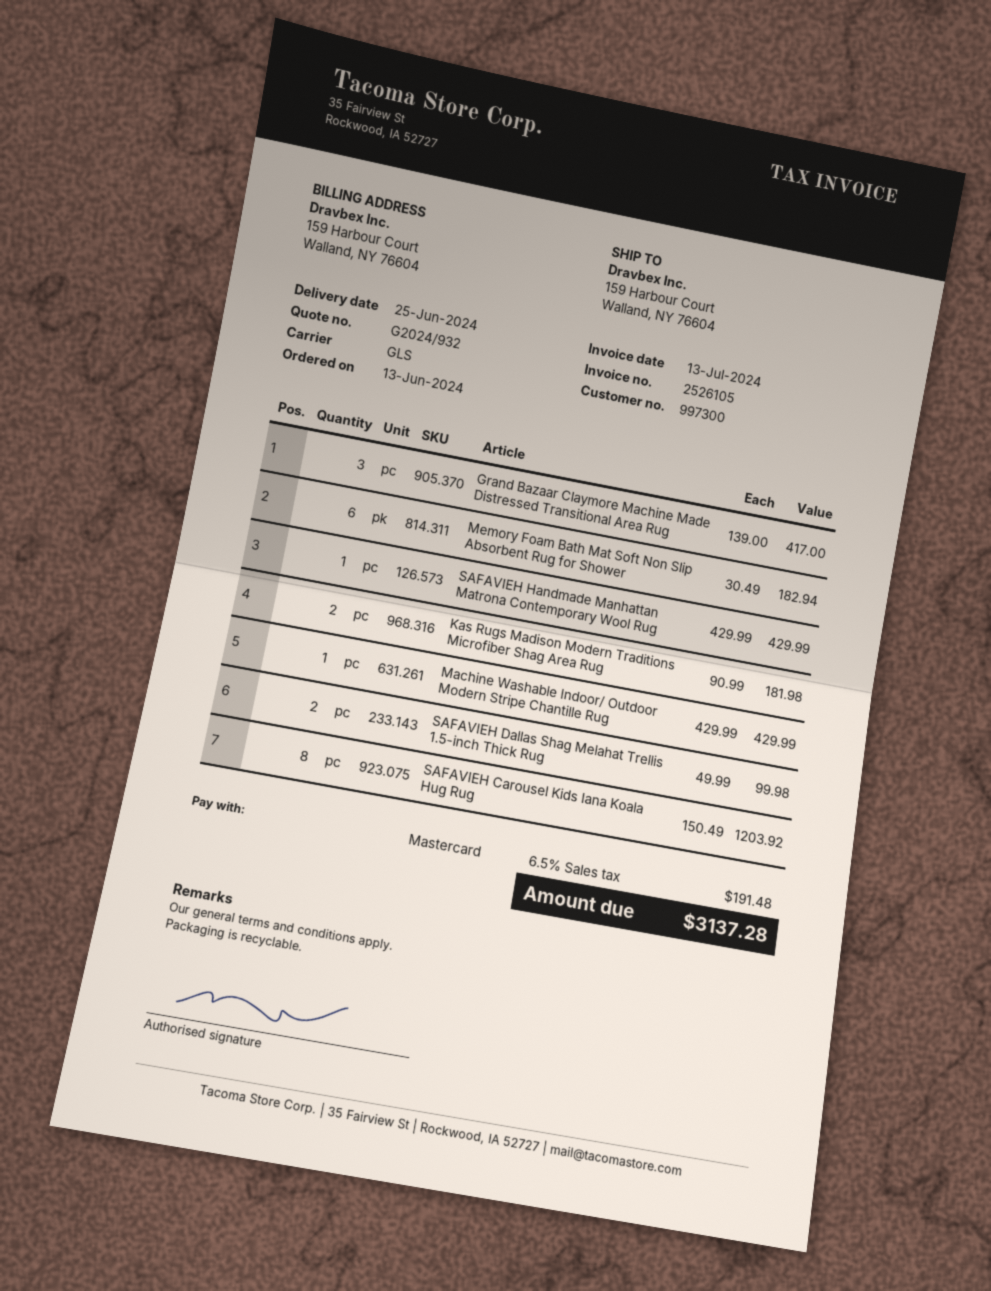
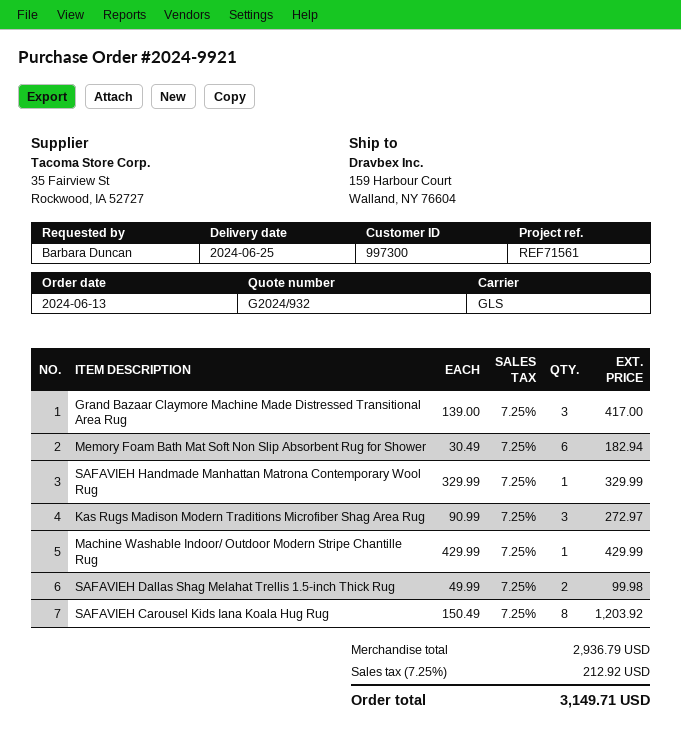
SAFAVIEH Handmade Manhattan Matrona Contemporary Wool Rug: 1 x 429.99 = 429.99 -> 1 x 329.99 = 329.99
Kas Rugs Madison Modern Traditions Microfiber Shag Area Rug: 2 x 90.99 = 181.98 -> 3 x 90.99 = 272.97
tax: 6.5% = 191.48 -> 7.25% = 212.92
total: 3137.28 -> 3149.71

